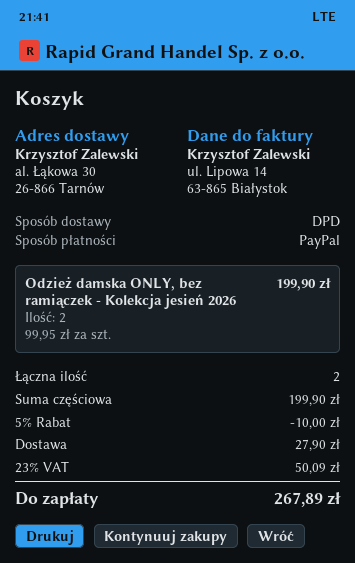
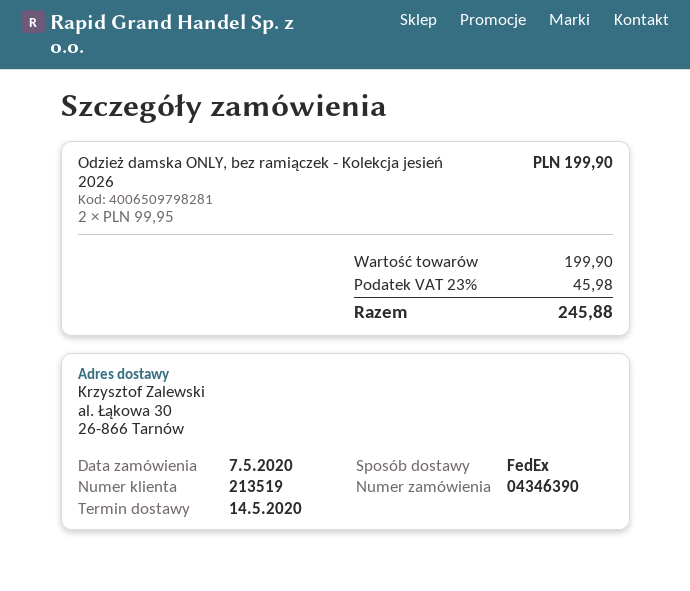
shipping method: DPD -> FedEx
discount: 5% = 10.00 -> none
shipping: 27.90 -> none
tax: 23% = 50.09 -> 23% = 45.98
total: 267.89 -> 245.88

